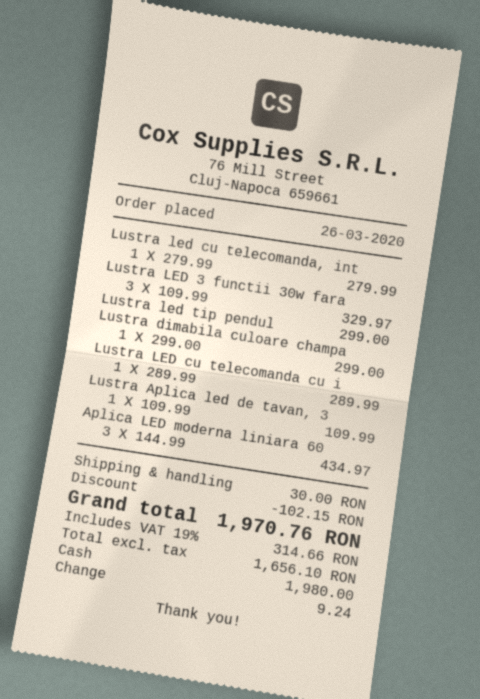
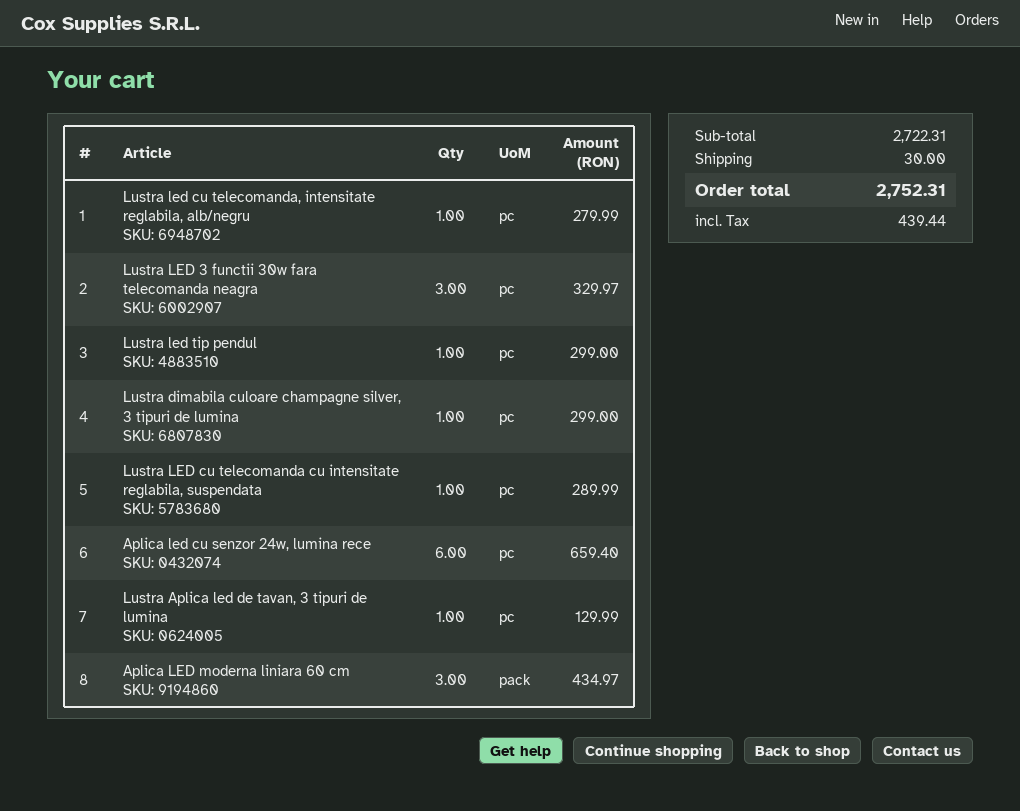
Lustra Aplica led de tavan, 3: 1 for 109.99 -> 1 for 129.99
Aplica led cu senzor 24w, lumina rece: none -> 6 for 659.40
discount: 102.15 -> none
tax: 314.66 -> 439.44
total: 1970.76 -> 2752.31

